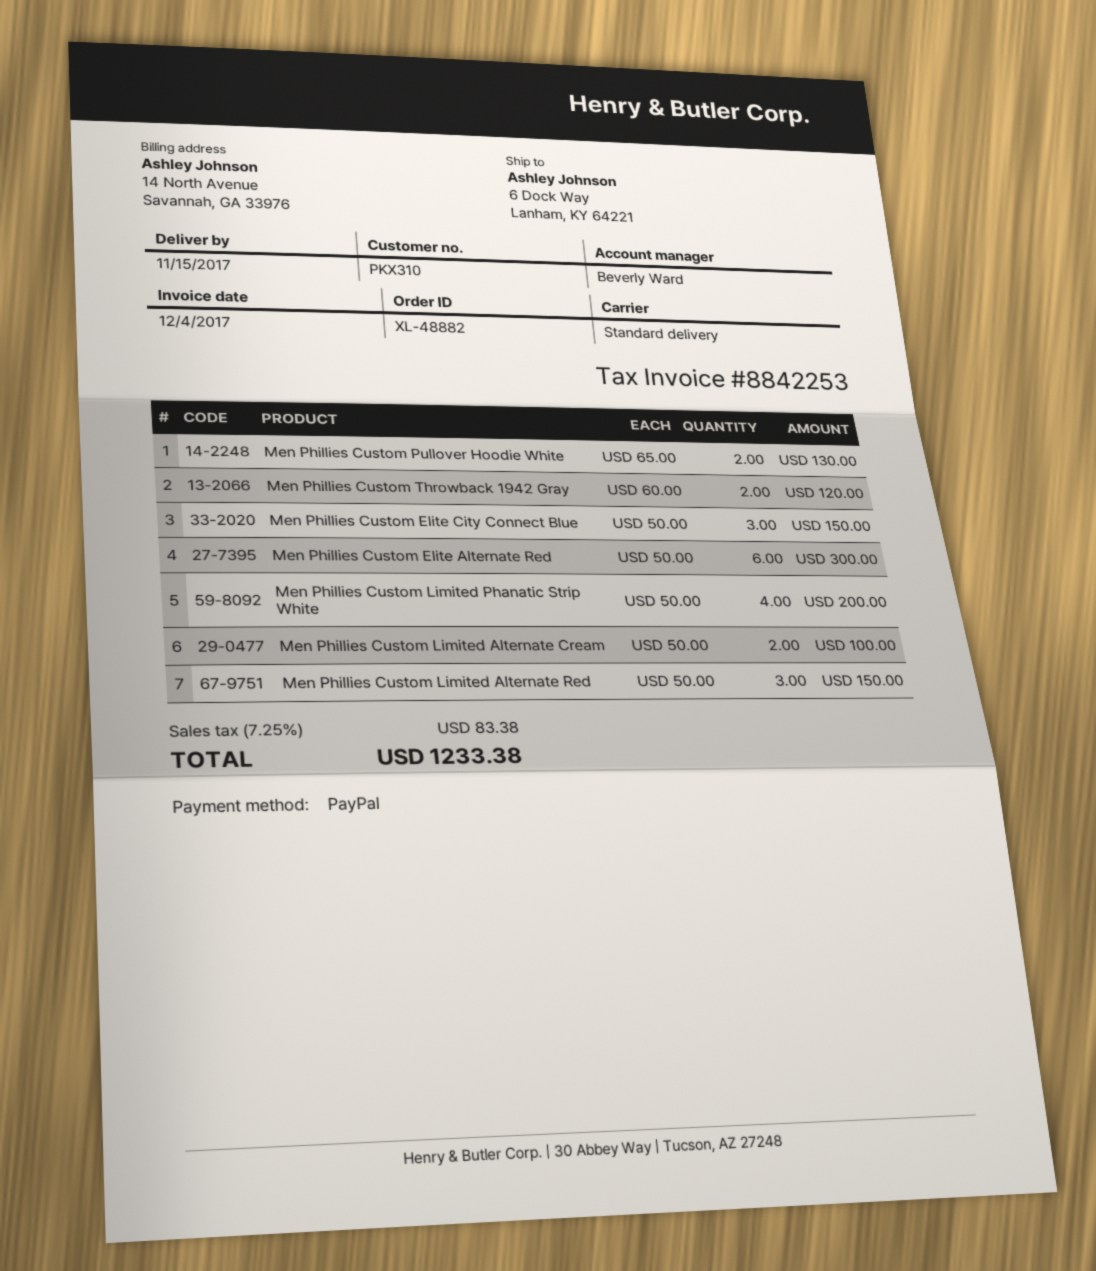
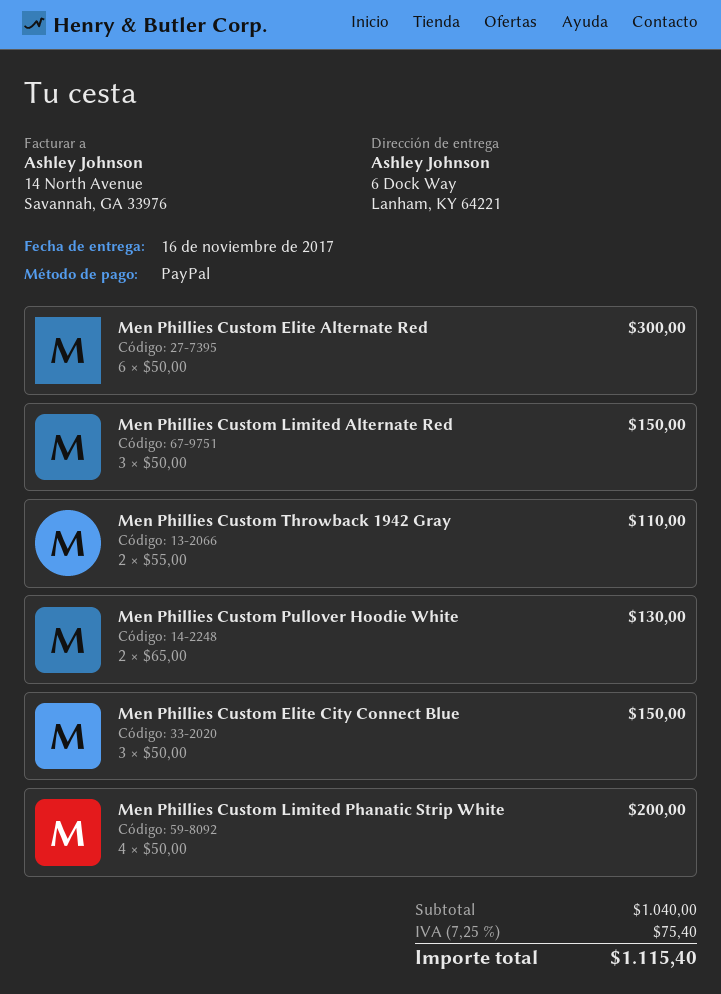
delivery date: 2017-11-15 -> 2017-11-16
Men Phillies Custom Throwback 1942 Gray: 2 x 60.00 = 120.00 -> 2 x 55.00 = 110.00
Men Phillies Custom Limited Alternate Cream: 2 x 50.00 = 100.00 -> none
tax: 7.25% = 83.38 -> 7.25% = 75.40
total: 1233.38 -> 1115.40

